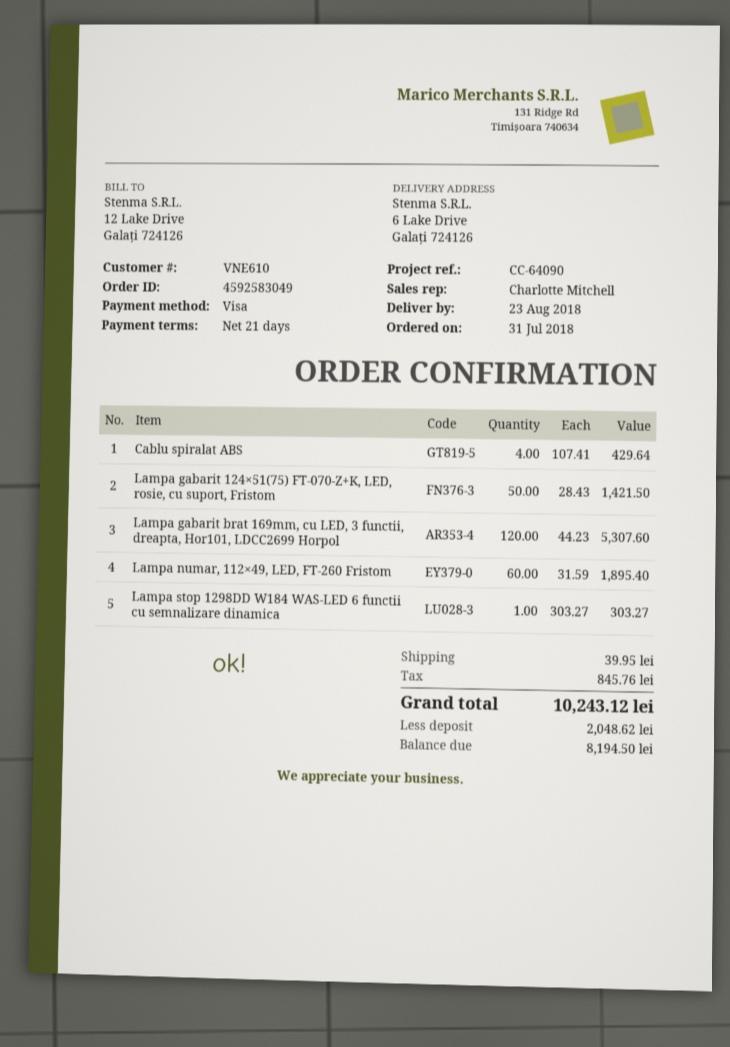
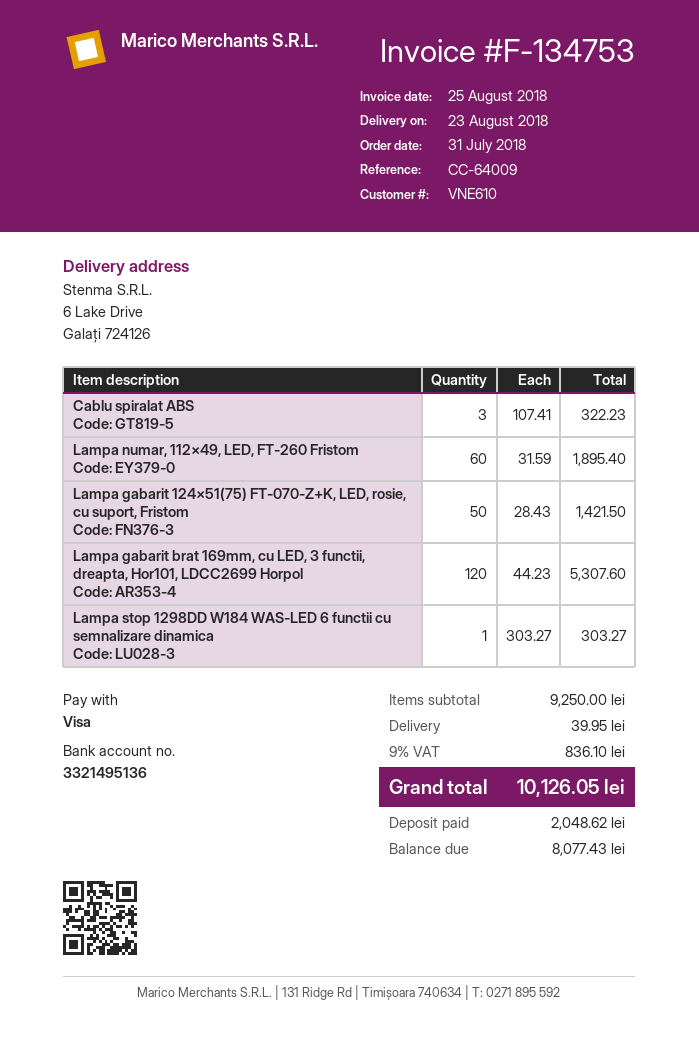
reference: CC-64090 -> CC-64009
Cablu spiralat ABS: 4 x 107.41 = 429.64 -> 3 x 107.41 = 322.23
tax: 845.76 -> 836.10
total: 10243.12 -> 10126.05
balance: 8194.50 -> 8077.43

